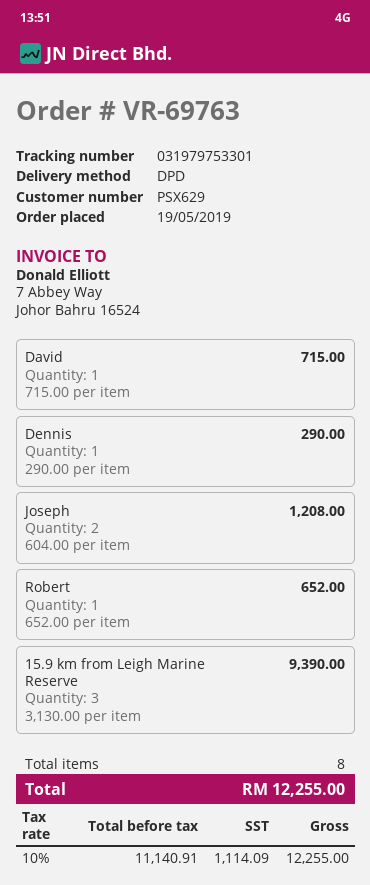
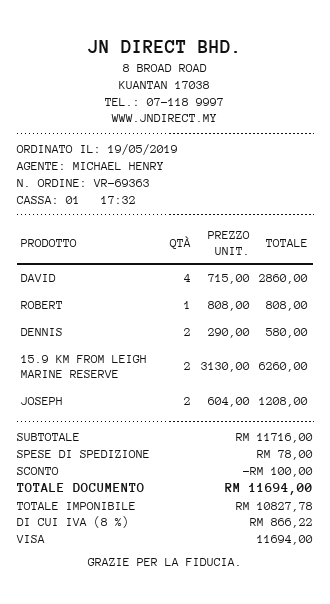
order number: VR-69763 -> VR-69363
David: 1 x 715.00 = 715.00 -> 4 x 715.00 = 2860.00
Dennis: 1 x 290.00 = 290.00 -> 2 x 290.00 = 580.00
Robert: 1 x 652.00 = 652.00 -> 1 x 808.00 = 808.00
15.9 km from Leigh Marine Reserve: 3 x 3130.00 = 9390.00 -> 2 x 3130.00 = 6260.00
discount: none -> 100.00
shipping: none -> 78.00
net: 11140.91 -> 10827.78
tax: 10% = 1114.09 -> 8% = 866.22
total: 12255.00 -> 11694.00

